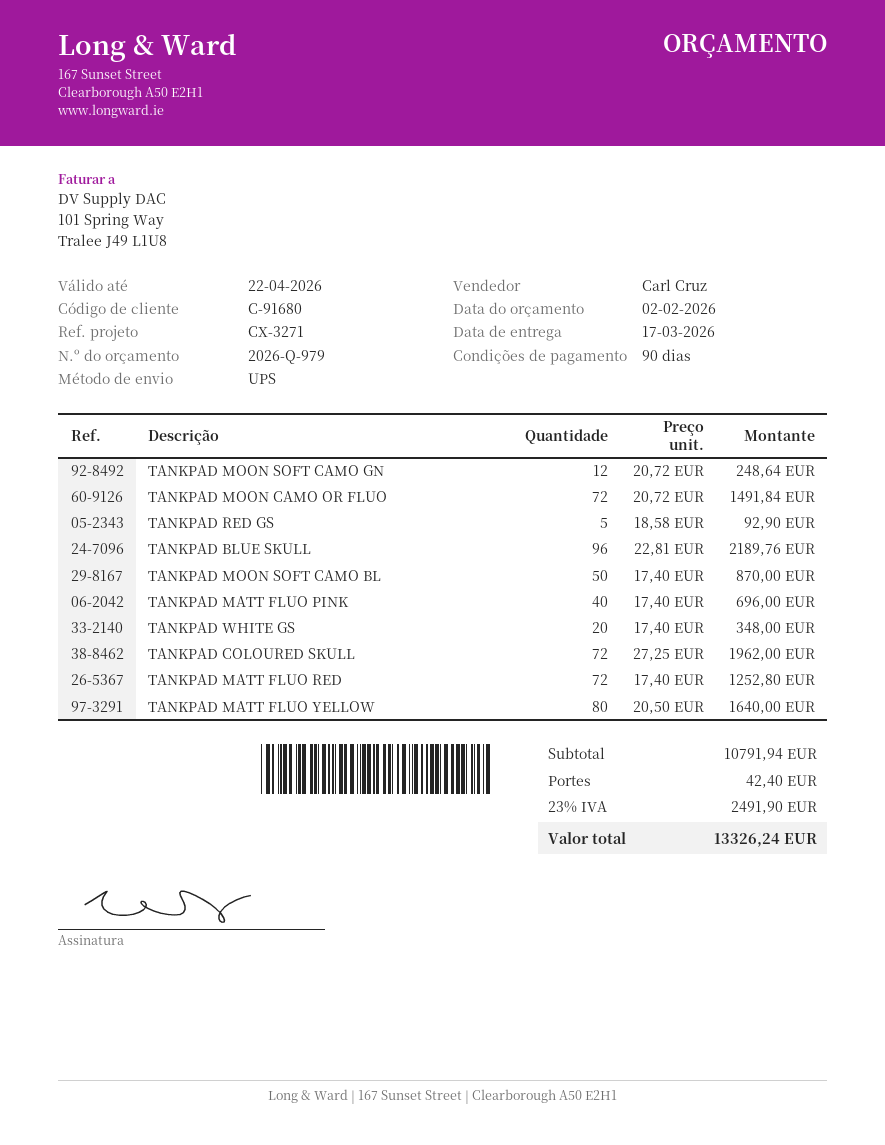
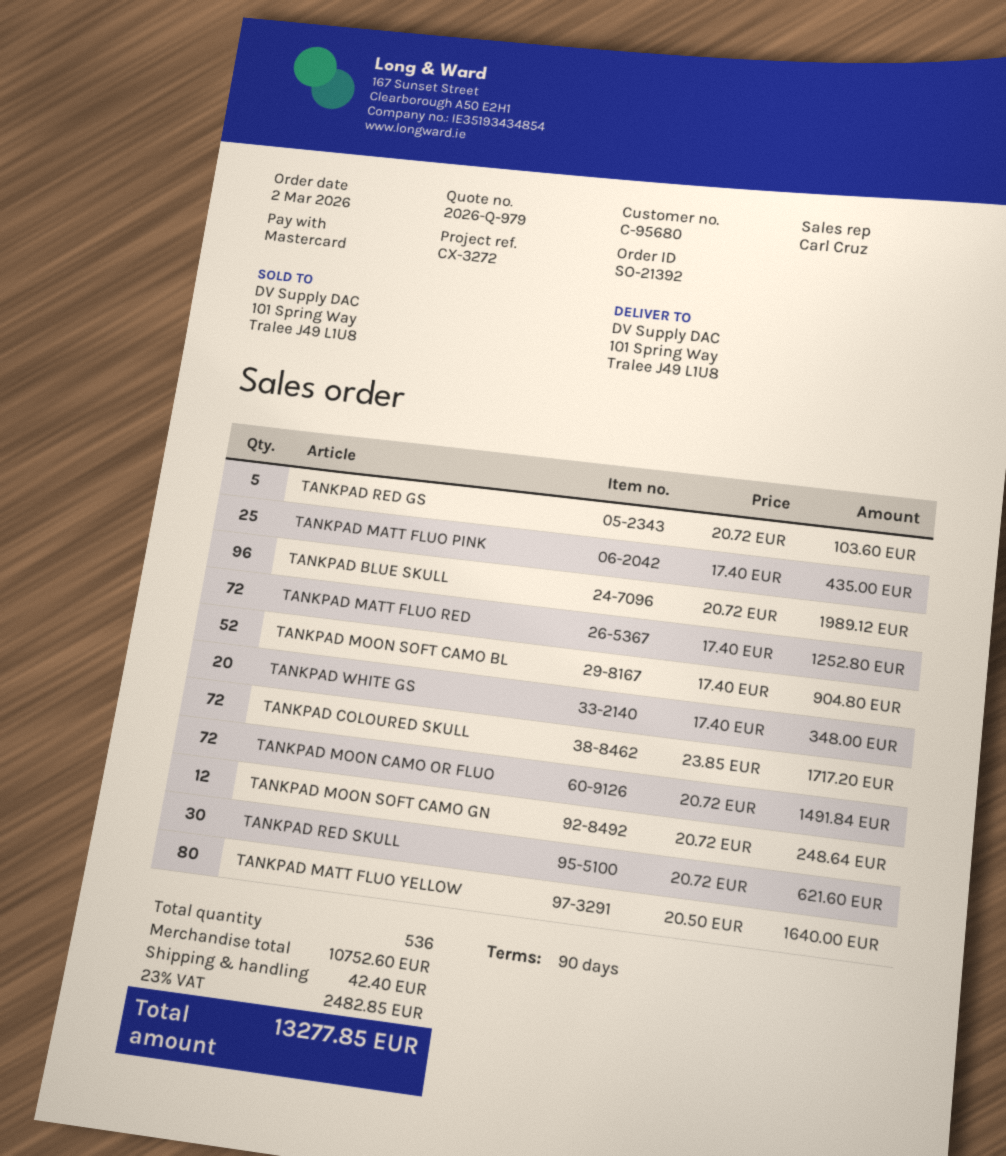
customer number: C-91680 -> C-95680
reference: CX-3271 -> CX-3272
TANKPAD RED GS: 5 x 18.58 = 92.90 -> 5 x 20.72 = 103.60
TANKPAD BLUE SKULL: 96 x 22.81 = 2189.76 -> 96 x 20.72 = 1989.12
TANKPAD MOON SOFT CAMO BL: 50 x 17.40 = 870.00 -> 52 x 17.40 = 904.80
TANKPAD MATT FLUO PINK: 40 x 17.40 = 696.00 -> 25 x 17.40 = 435.00
TANKPAD COLOURED SKULL: 72 x 27.25 = 1962.00 -> 72 x 23.85 = 1717.20
TANKPAD RED SKULL: none -> 30 x 20.72 = 621.60
subtotal: 10791.94 -> 10752.60
tax: 23% = 2491.90 -> 23% = 2482.85
total: 13326.24 -> 13277.85

